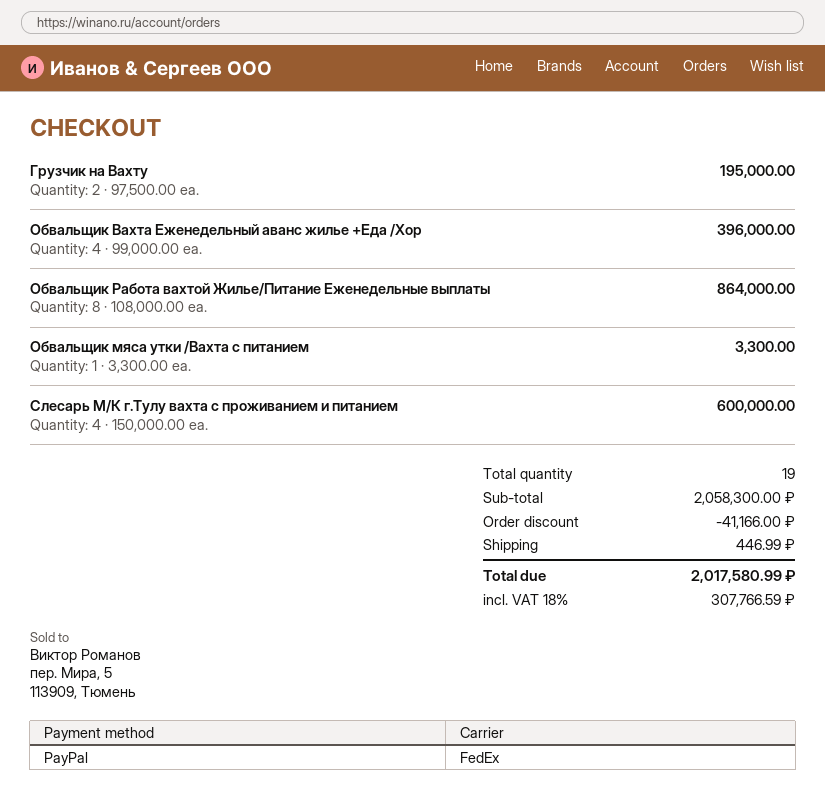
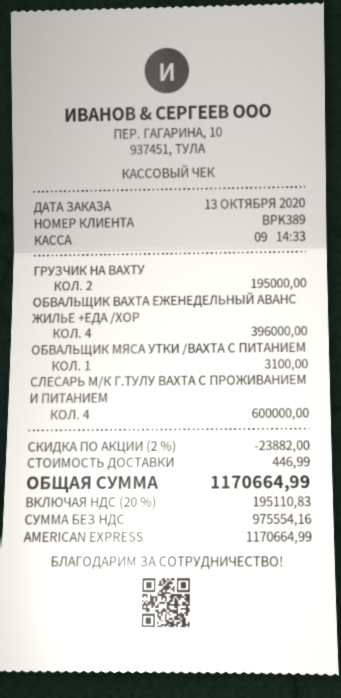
payment method: PayPal -> American Express
Обвальщик Работа вахтой Жилье/Питание Еженедельные выплаты: 8 for 864000.00 -> none
Обвальщик мяса утки /Вахта с питанием: 1 for 3300.00 -> 1 for 3100.00
discount: 41166.00 -> 23882.00
tax: 18% = 307766.59 -> 20% = 195110.83
total: 2017580.99 -> 1170664.99

